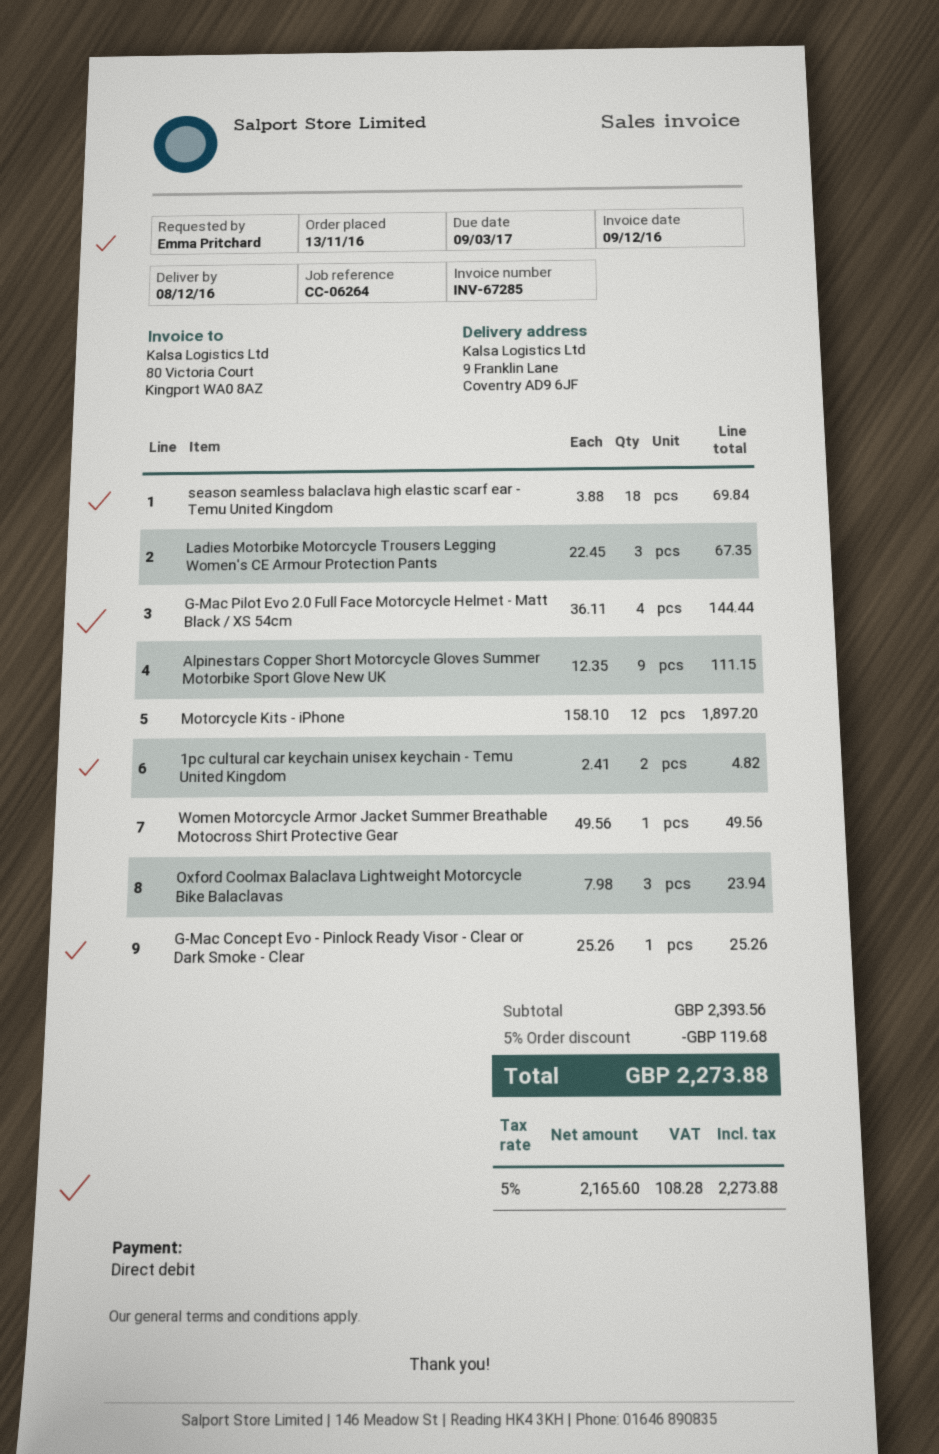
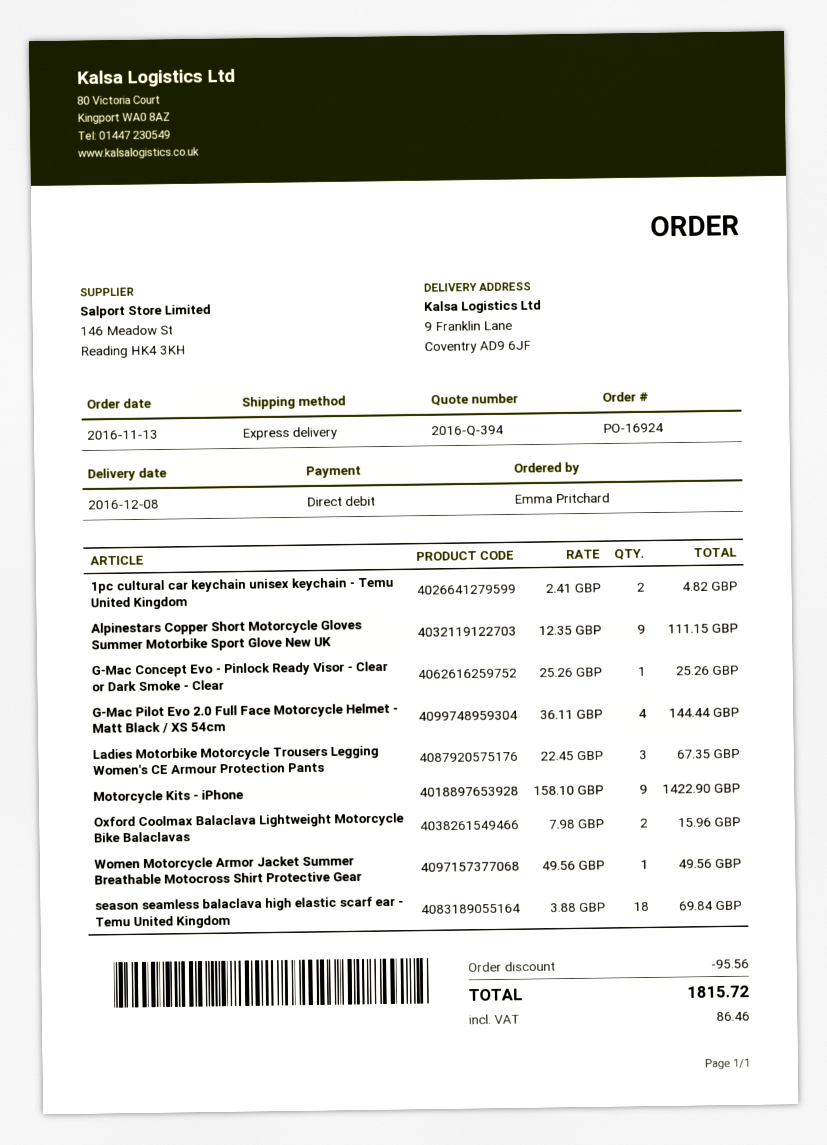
Motorcycle Kits - iPhone: 12 x 158.10 = 1897.20 -> 9 x 158.10 = 1422.90
Oxford Coolmax Balaclava Lightweight Motorcycle Bike Balaclavas: 3 x 7.98 = 23.94 -> 2 x 7.98 = 15.96
discount: 119.68 -> 95.56
tax: 108.28 -> 86.46
total: 2273.88 -> 1815.72

